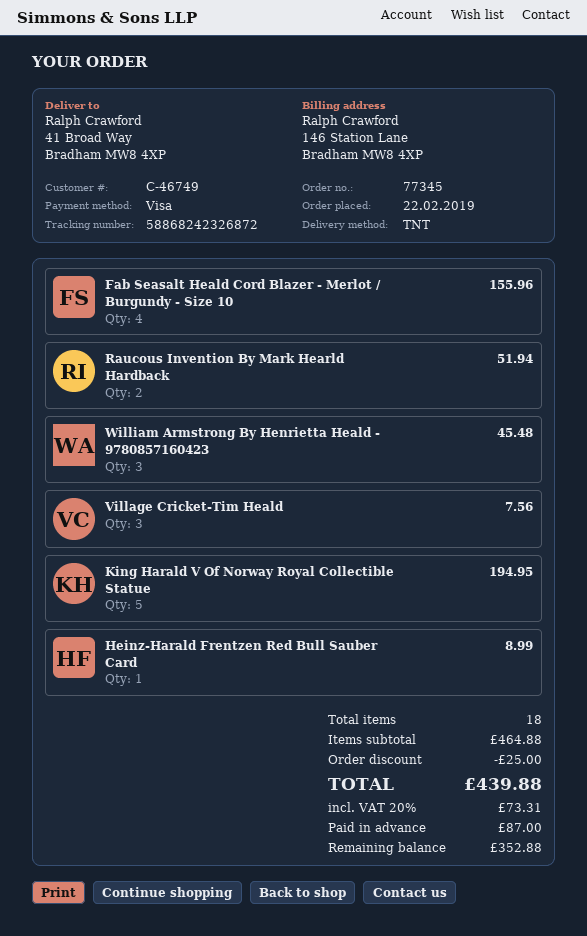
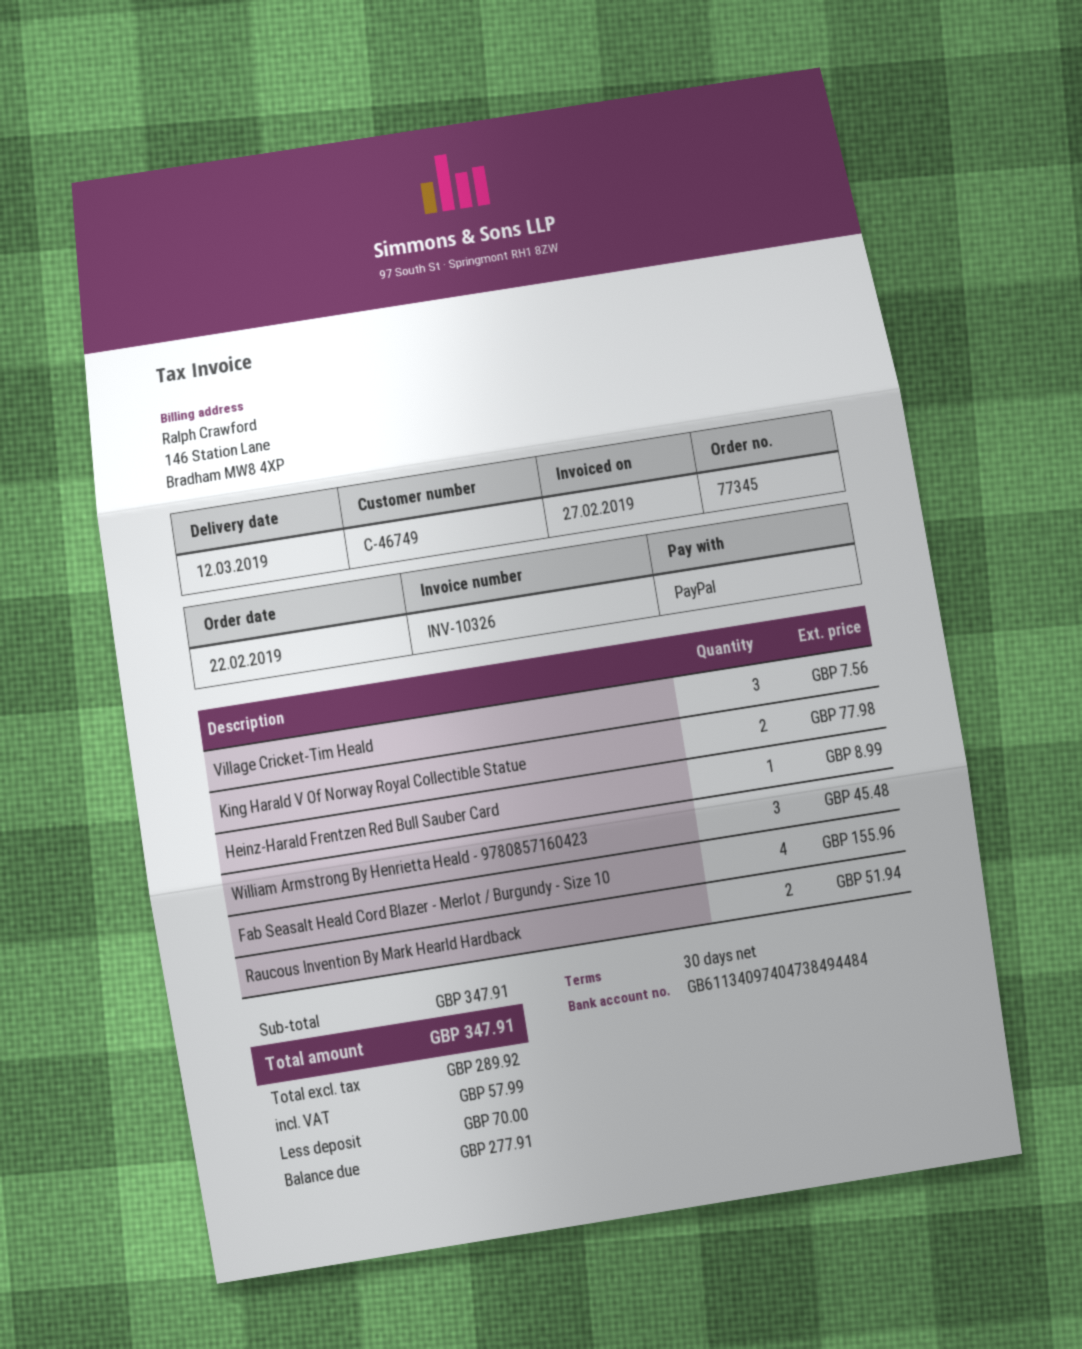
payment method: Visa -> PayPal
King Harald V Of Norway Royal Collectible Statue: 5 for 194.95 -> 2 for 77.98
subtotal: 464.88 -> 347.91
discount: 25.00 -> none
tax: 73.31 -> 57.99
total: 439.88 -> 347.91
deposit: 87.00 -> 70.00
balance: 352.88 -> 277.91

